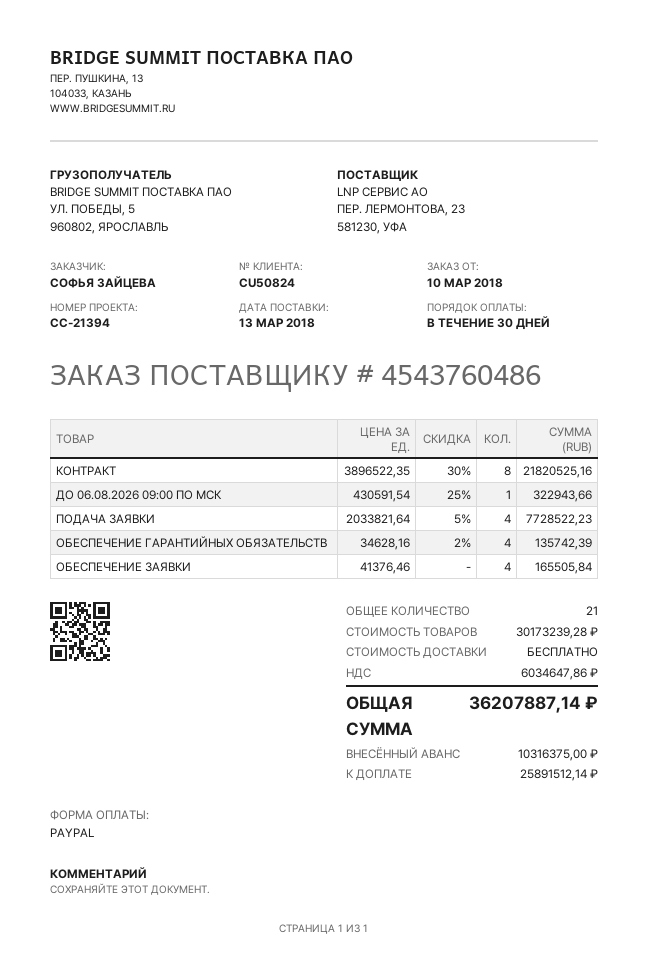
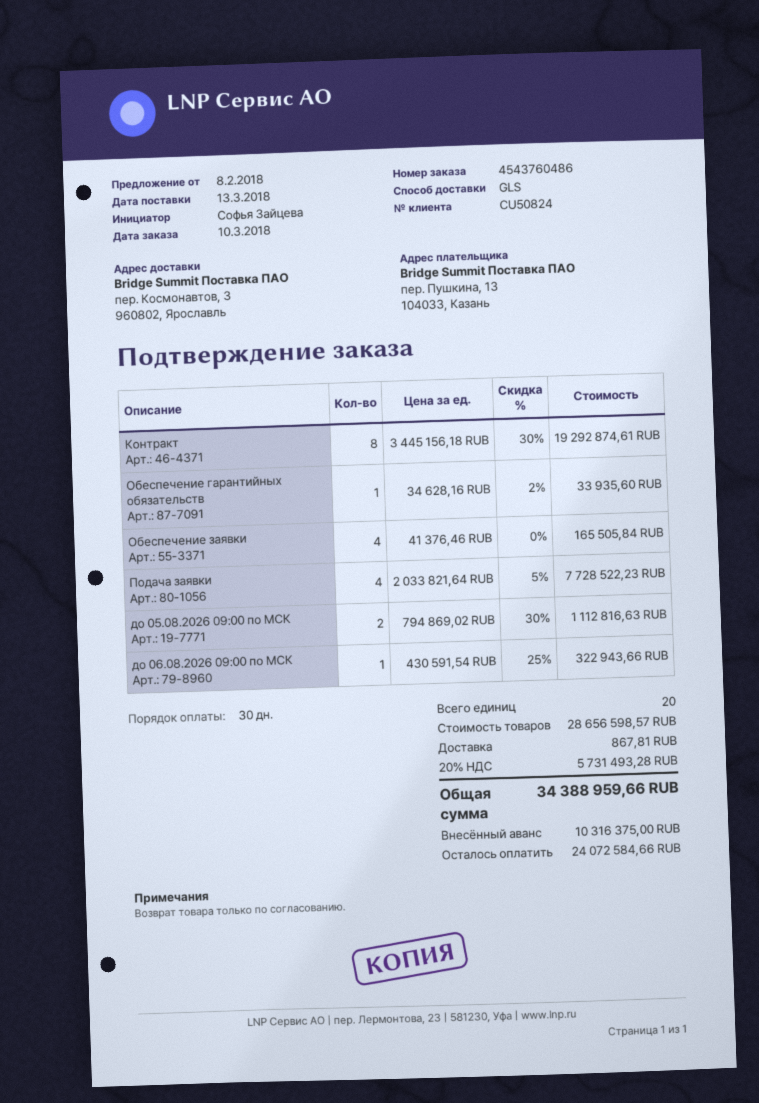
ship to: УЛ. ПОБЕДЫ, 5, 960802, ЯРОСЛАВЛЬ -> пер. Космонавтов, 3, 960802, Ярославль
КОНТРАКТ: 8 x 3896522.35 - 30% = 21820525.16 -> 8 x 3445156.18 - 30% = 19292874.61
ОБЕСПЕЧЕНИЕ ГАРАНТИЙНЫХ ОБЯЗАТЕЛЬСТВ: 4 x 34628.16 - 2% = 135742.39 -> 1 x 34628.16 - 2% = 33935.60
до 05.08.2026 09:00 по МСК: none -> 2 x 794869.02 - 30% = 1112816.63
total quantity: 21 -> 20
subtotal: 30173239.28 -> 28656598.57
shipping: 0.00 -> 867.81
tax: 6034647.86 -> 5731493.28
total: 36207887.14 -> 34388959.66
balance: 25891512.14 -> 24072584.66

